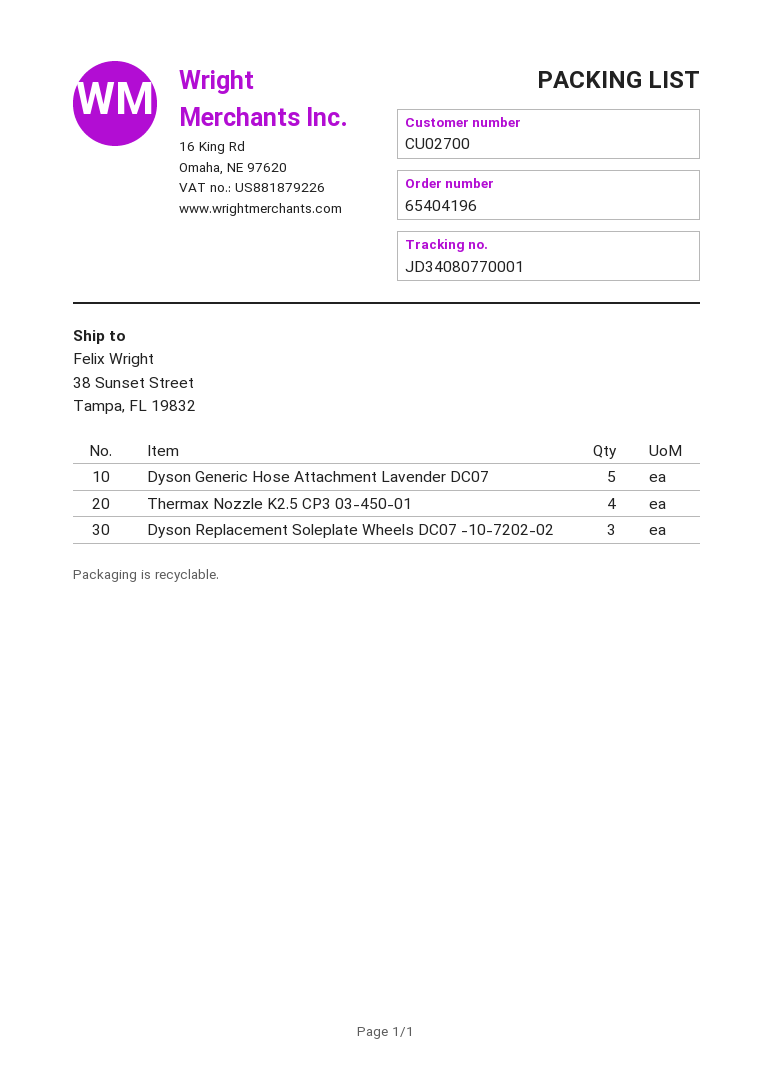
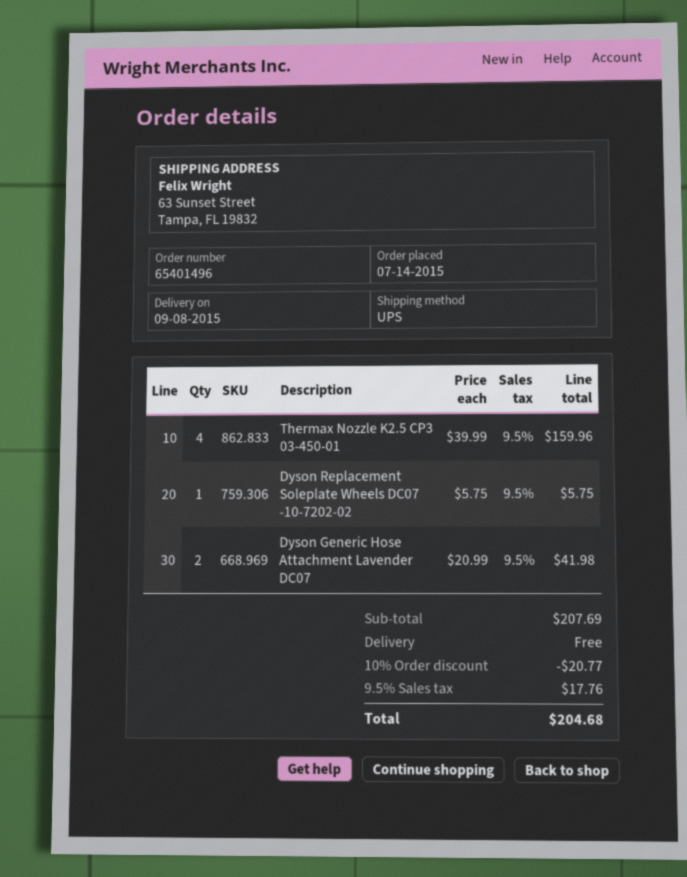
order number: 65404196 -> 65401496
ship to: 38 Sunset Street, Tampa, FL 19832 -> 63 Sunset Street, Tampa, FL 19832
Dyson Generic Hose Attachment Lavender DC07: 5 -> 2
Dyson Replacement Soleplate Wheels DC07 -10-7202-02: 3 -> 1

